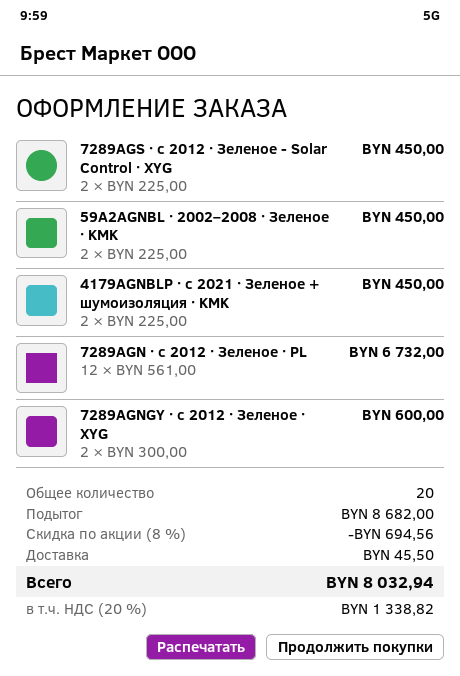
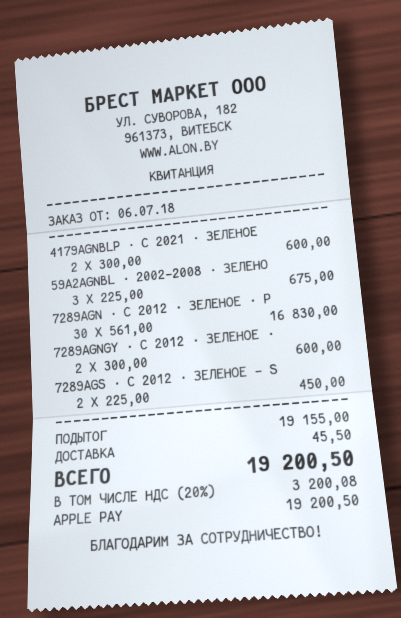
59A2AGNBL · 2002–2008 · Зеленое · KMK: 2 x 225.00 = 450.00 -> 3 x 225.00 = 675.00
4179AGNBLP · с 2021 · Зеленое + шумоизоляция · KMK: 2 x 225.00 = 450.00 -> 2 x 300.00 = 600.00
7289AGN · с 2012 · Зеленое · PL: 12 x 561.00 = 6732.00 -> 30 x 561.00 = 16830.00
subtotal: 8682.00 -> 19155.00
discount: 8% = 694.56 -> none
tax: 20% = 1338.82 -> 20% = 3200.08
total: 8032.94 -> 19200.50

